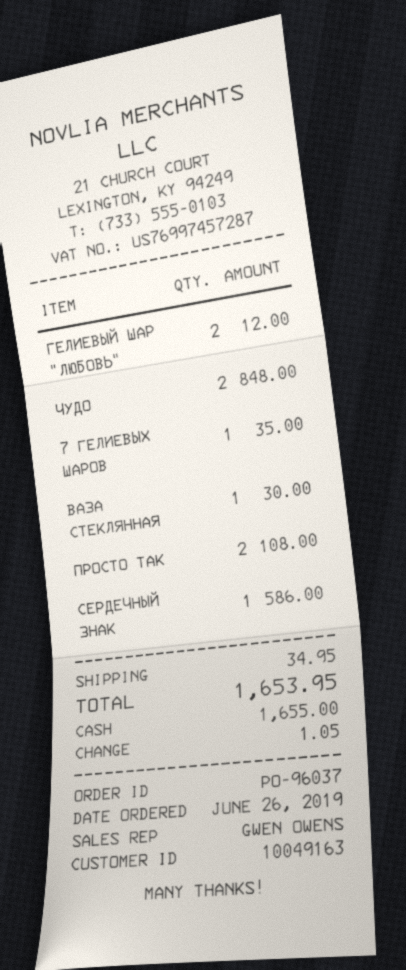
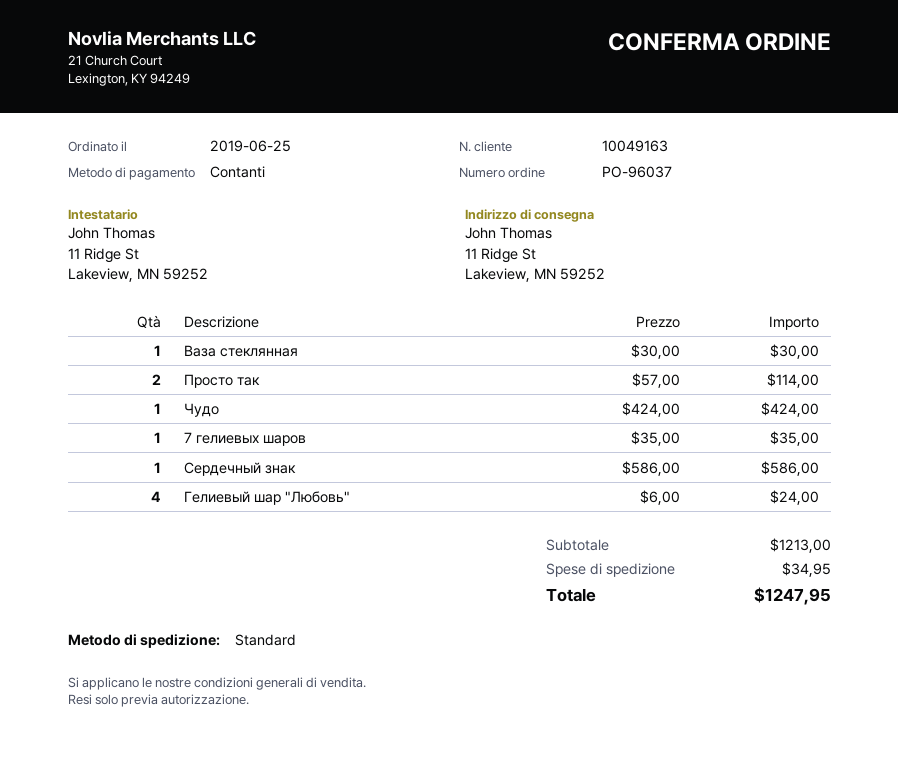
order date: 2019-06-26 -> 2019-06-25
ГЕЛИЕВЫЙ ШАР "ЛЮБОВЬ": 2 for 12.00 -> 4 for 24.00
ЧУДО: 2 for 848.00 -> 1 for 424.00
ПРОСТО ТАК: 2 for 108.00 -> 2 for 114.00
total: 1653.95 -> 1247.95

